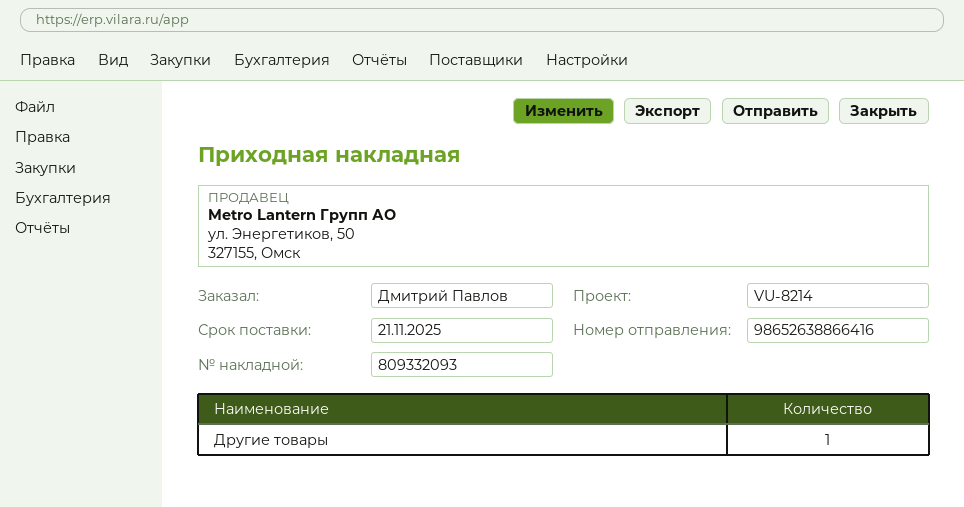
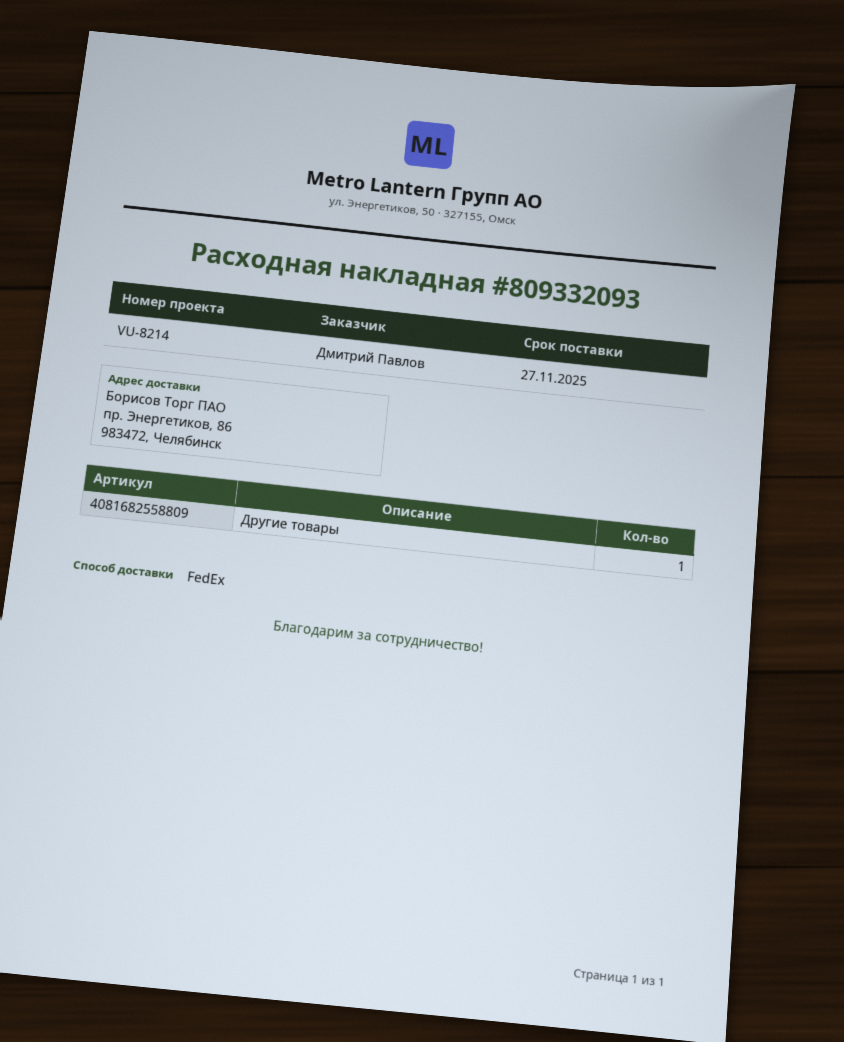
delivery date: 2025-11-21 -> 2025-11-27

